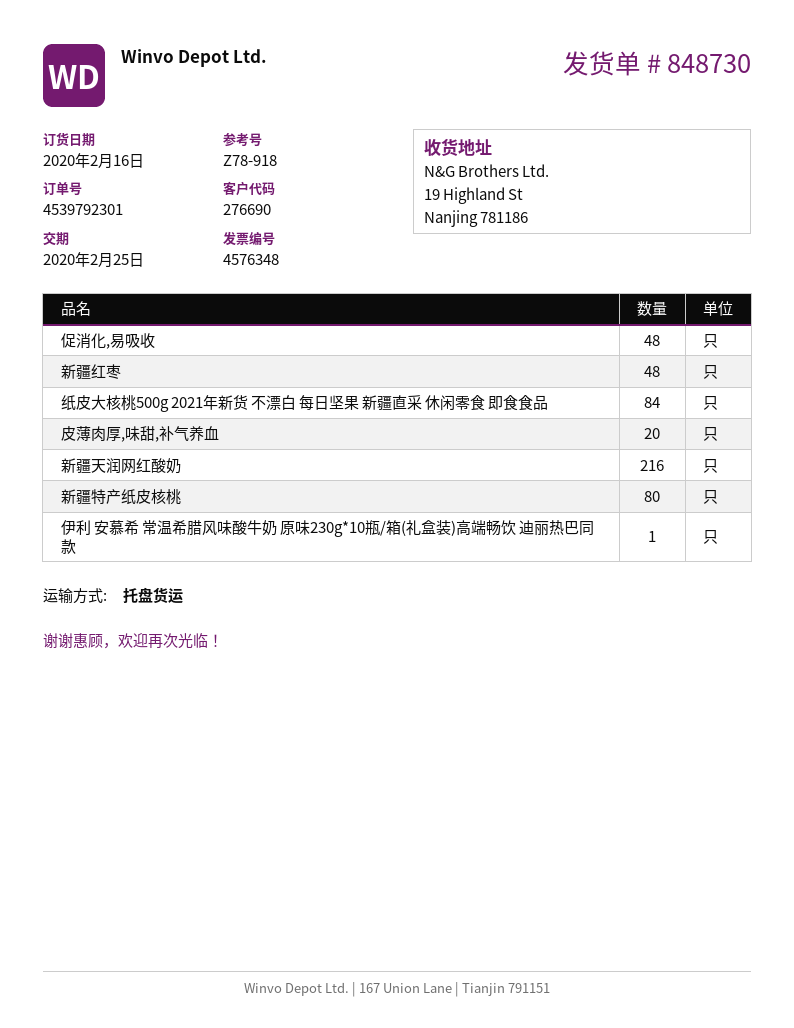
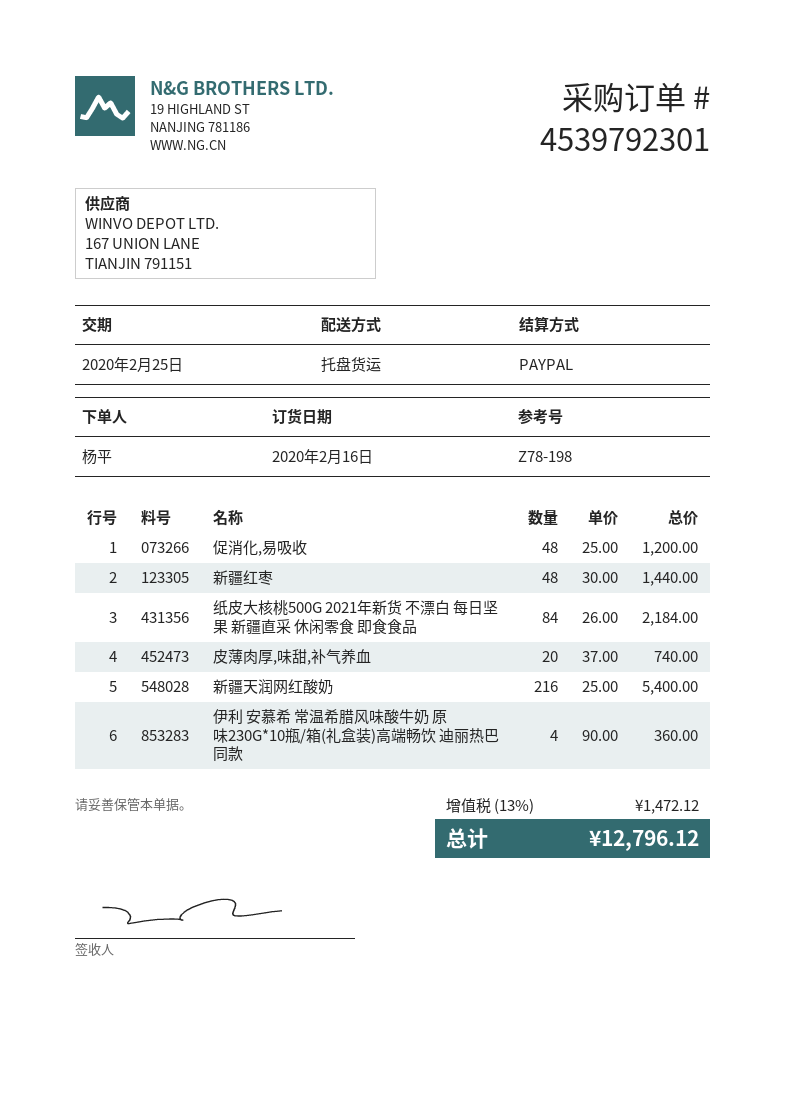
reference: Z78-918 -> Z78-198
新疆特产纸皮核桃: 80 -> none
伊利 安慕希 常温希腊风味酸牛奶 原味230g*10瓶/箱(礼盒装)高端畅饮 迪丽热巴同款: 1 -> 4

